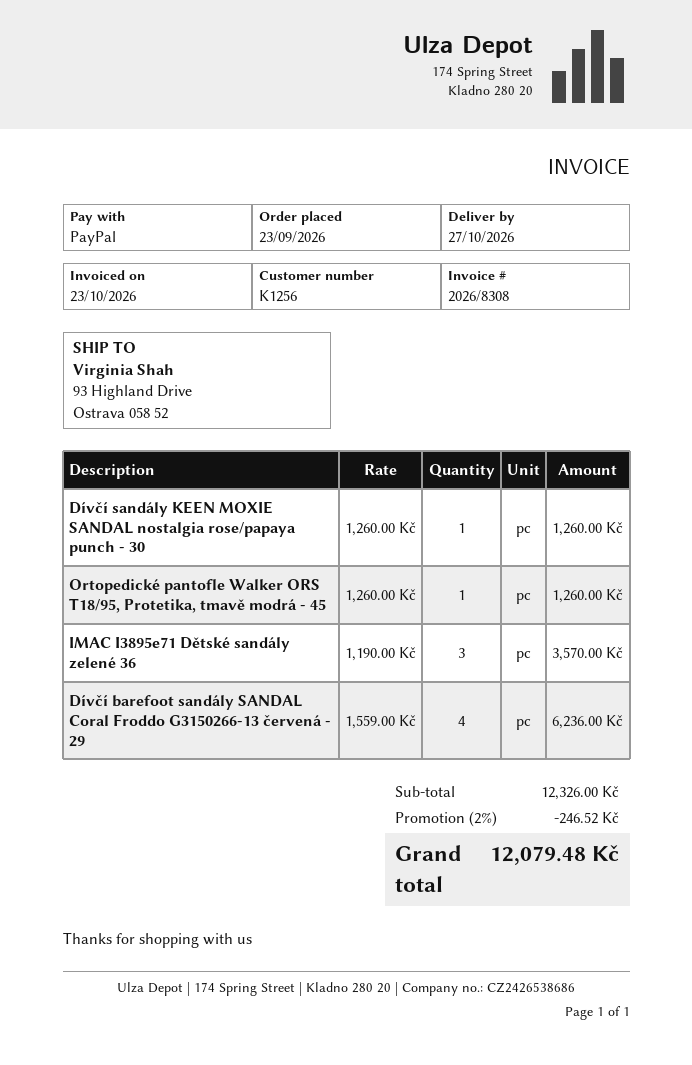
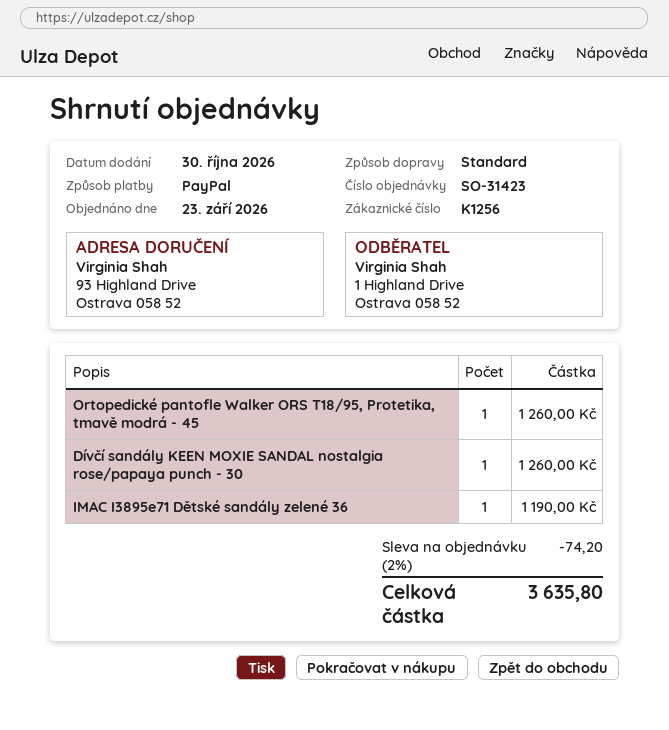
delivery date: 2026-10-27 -> 2026-10-30
IMAC I3895e71 Dětské sandály zelené 36: 3 for 3570.00 -> 1 for 1190.00
Dívčí barefoot sandály SANDAL Coral Froddo G3150266-13 červená - 29: 4 for 6236.00 -> none
discount: 2% = 246.52 -> 2% = 74.20
total: 12079.48 -> 3635.80

